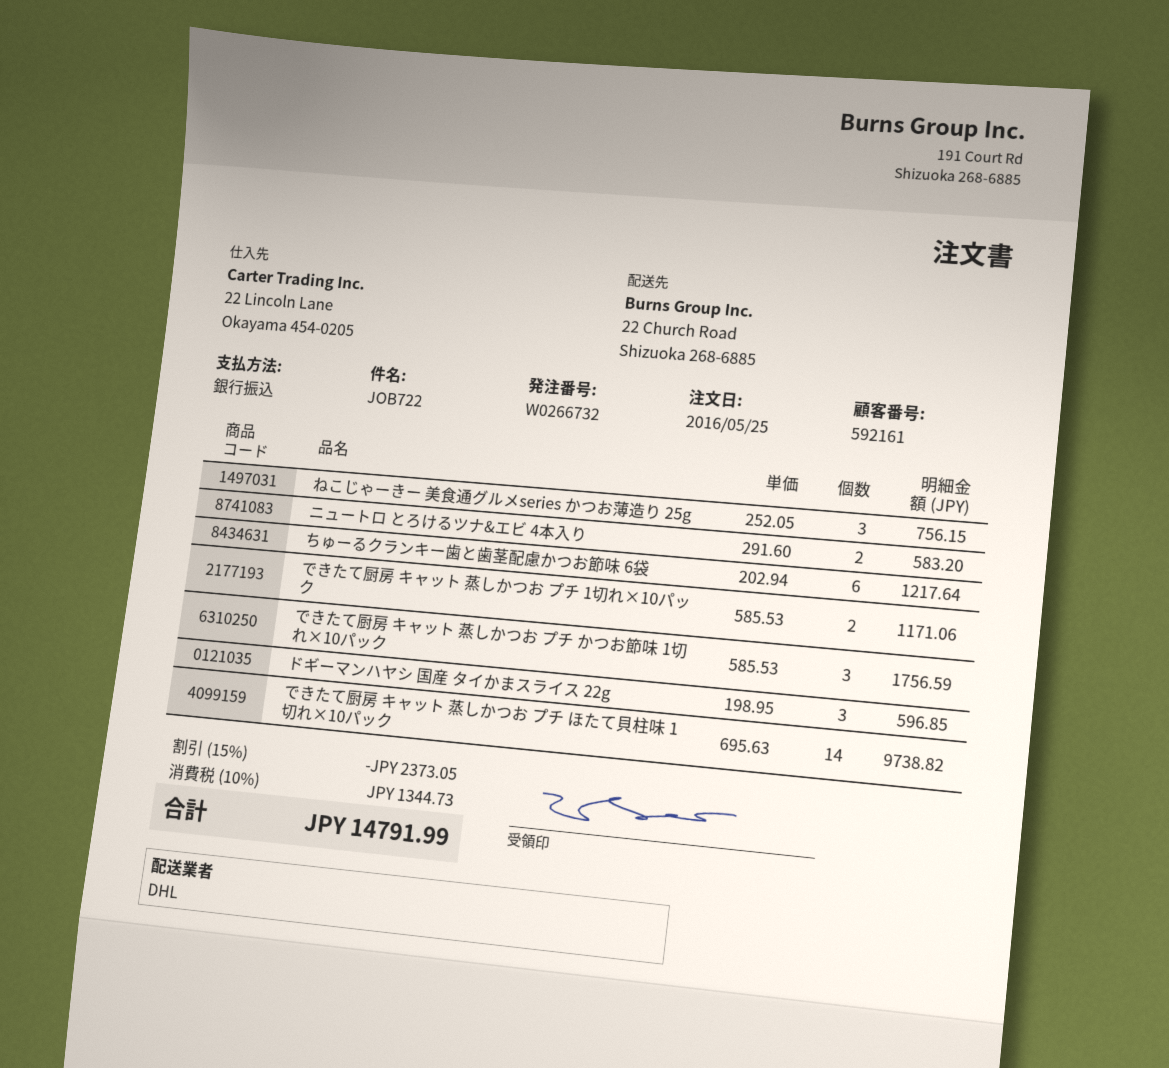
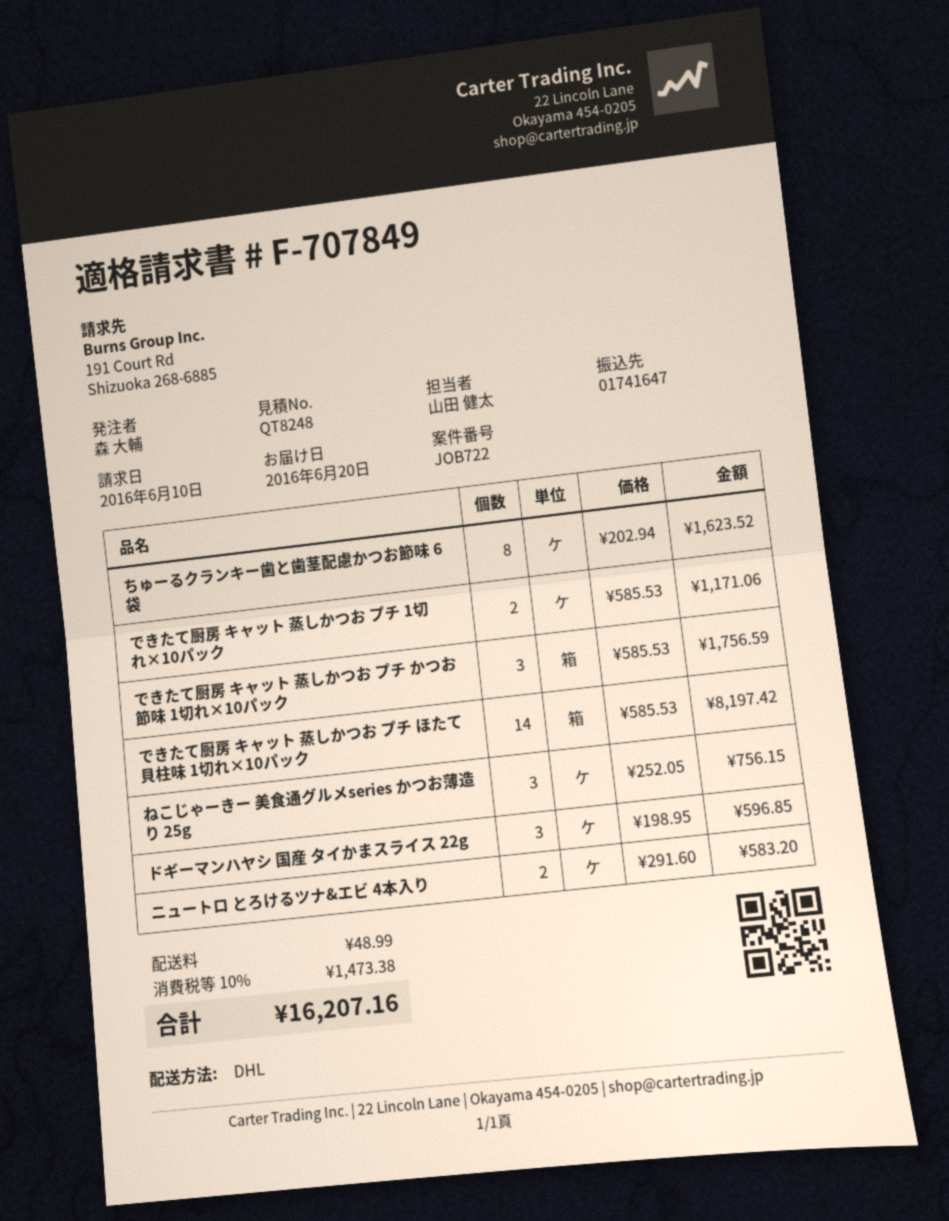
ちゅーるクランキー歯と歯茎配慮かつお節味 6袋: 6 x 202.94 = 1217.64 -> 8 x 202.94 = 1623.52
できたて厨房 キャット 蒸しかつお プチ ほたて貝柱味 1切れ×10パック: 14 x 695.63 = 9738.82 -> 14 x 585.53 = 8197.42
discount: 15% = 2373.05 -> none
shipping: none -> 48.99
tax: 10% = 1344.73 -> 10% = 1473.38
total: 14791.99 -> 16207.16

